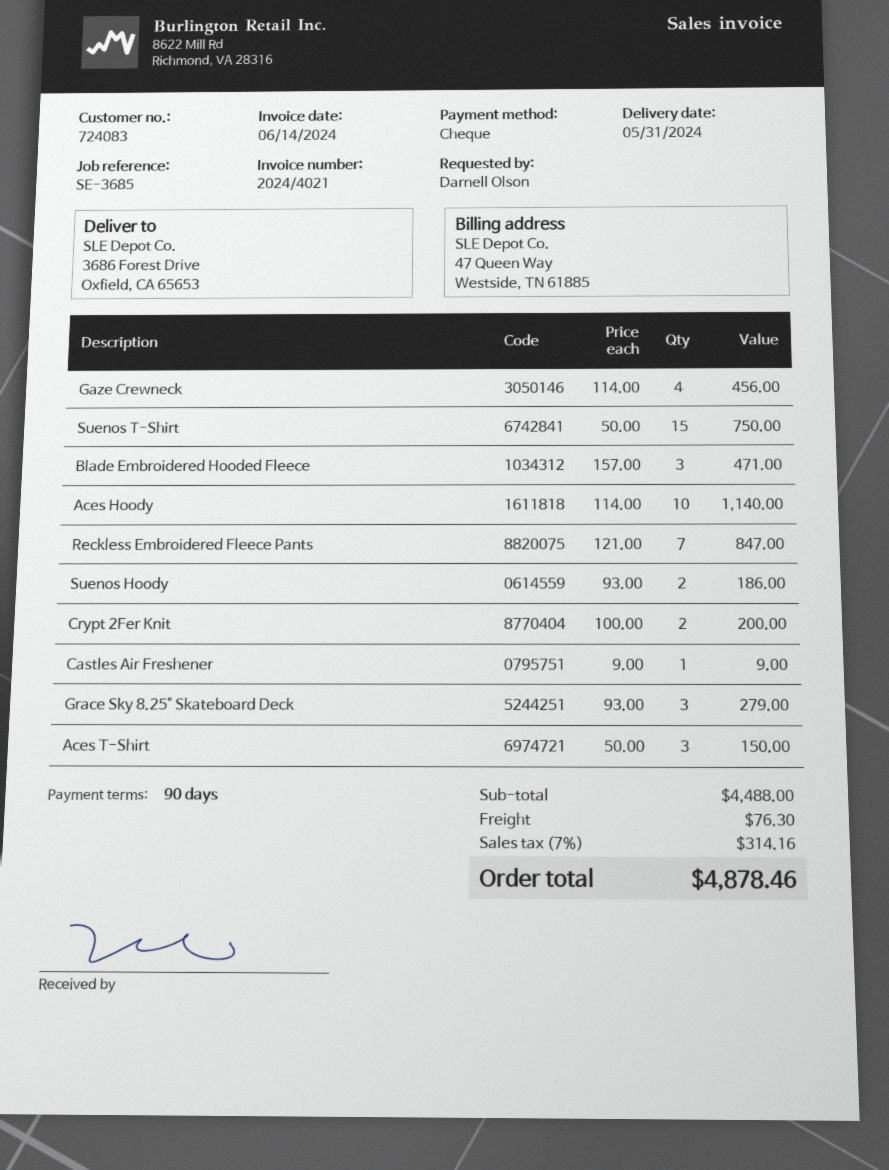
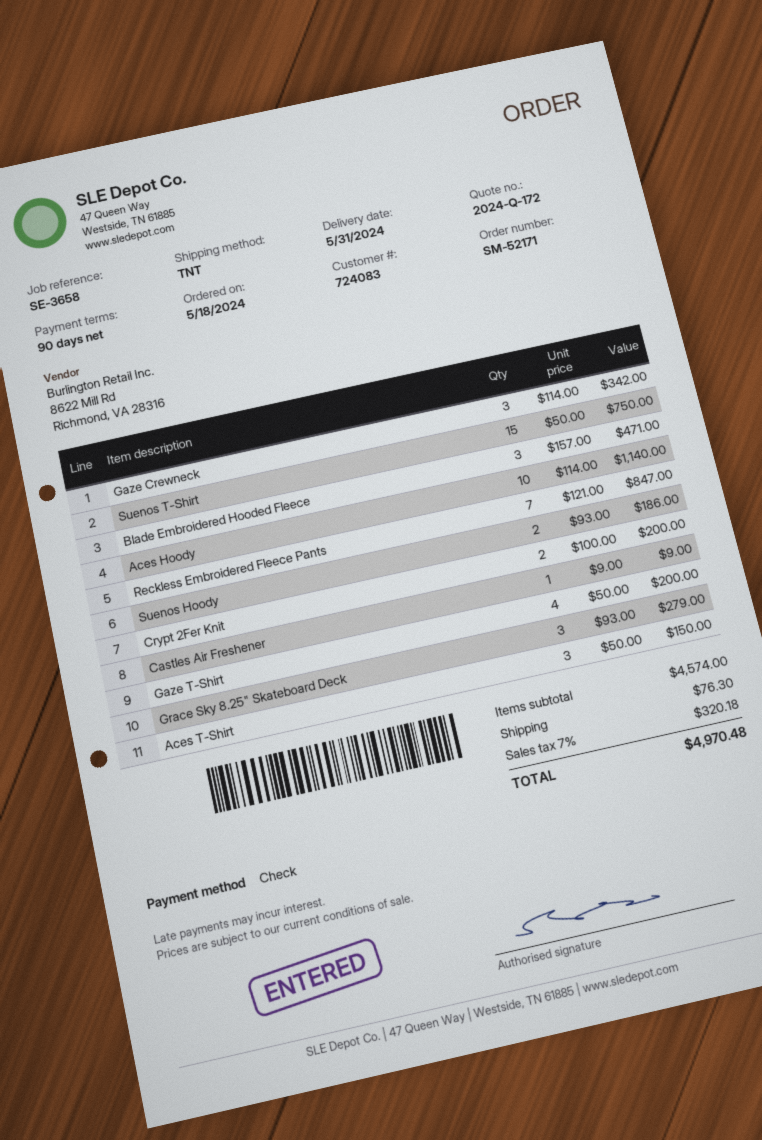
reference: SE-3685 -> SE-3658
Gaze Crewneck: 4 x 114.00 = 456.00 -> 3 x 114.00 = 342.00
Gaze T-Shirt: none -> 4 x 50.00 = 200.00
subtotal: 4488.00 -> 4574.00
tax: 7% = 314.16 -> 7% = 320.18
total: 4878.46 -> 4970.48

